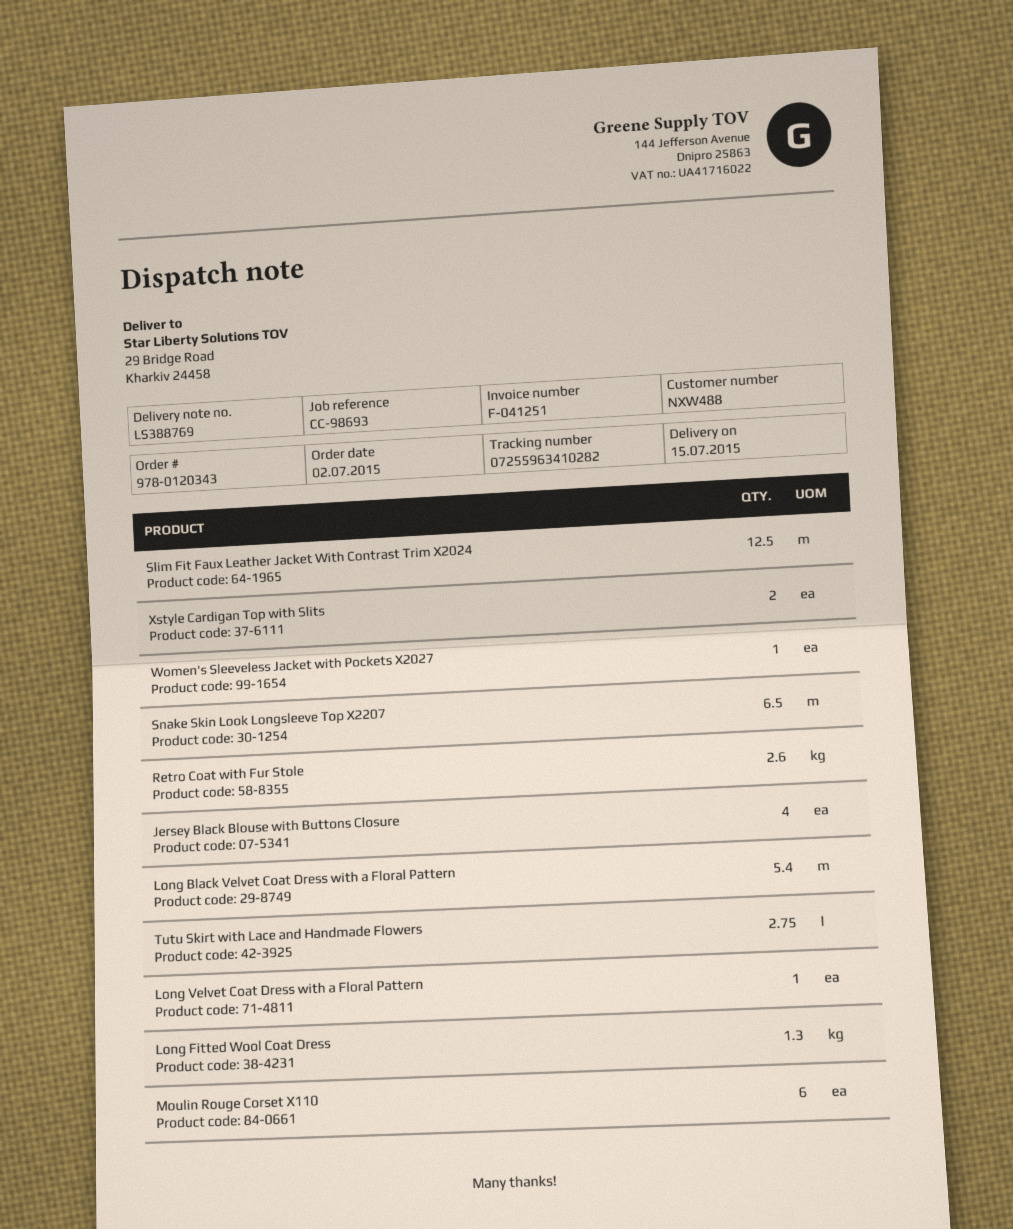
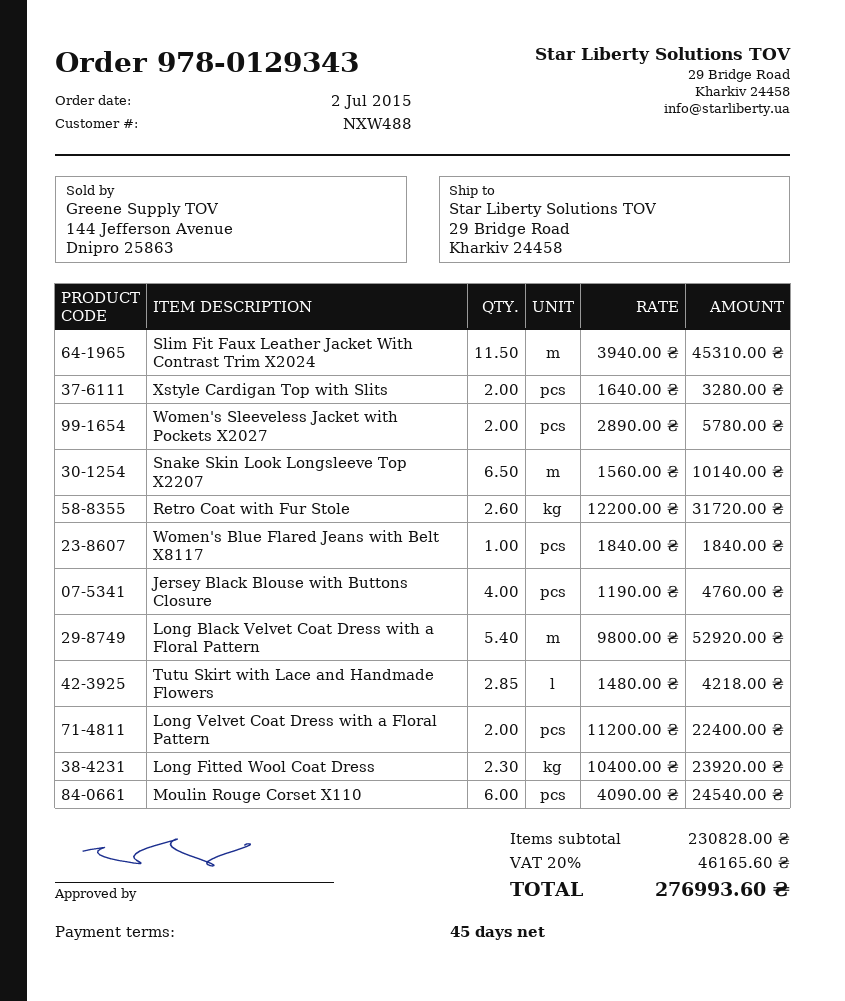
order number: 978-0120343 -> 978-0129343
Slim Fit Faux Leather Jacket With Contrast Trim X2024: 12.5 -> 11.5
Women's Sleeveless Jacket with Pockets X2027: 1 -> 2
Tutu Skirt with Lace and Handmade Flowers: 2.75 -> 2.85
Long Velvet Coat Dress with a Floral Pattern: 1 -> 2
Long Fitted Wool Coat Dress: 1.3 -> 2.3
Women's Blue Flared Jeans with Belt X8117: none -> 1

